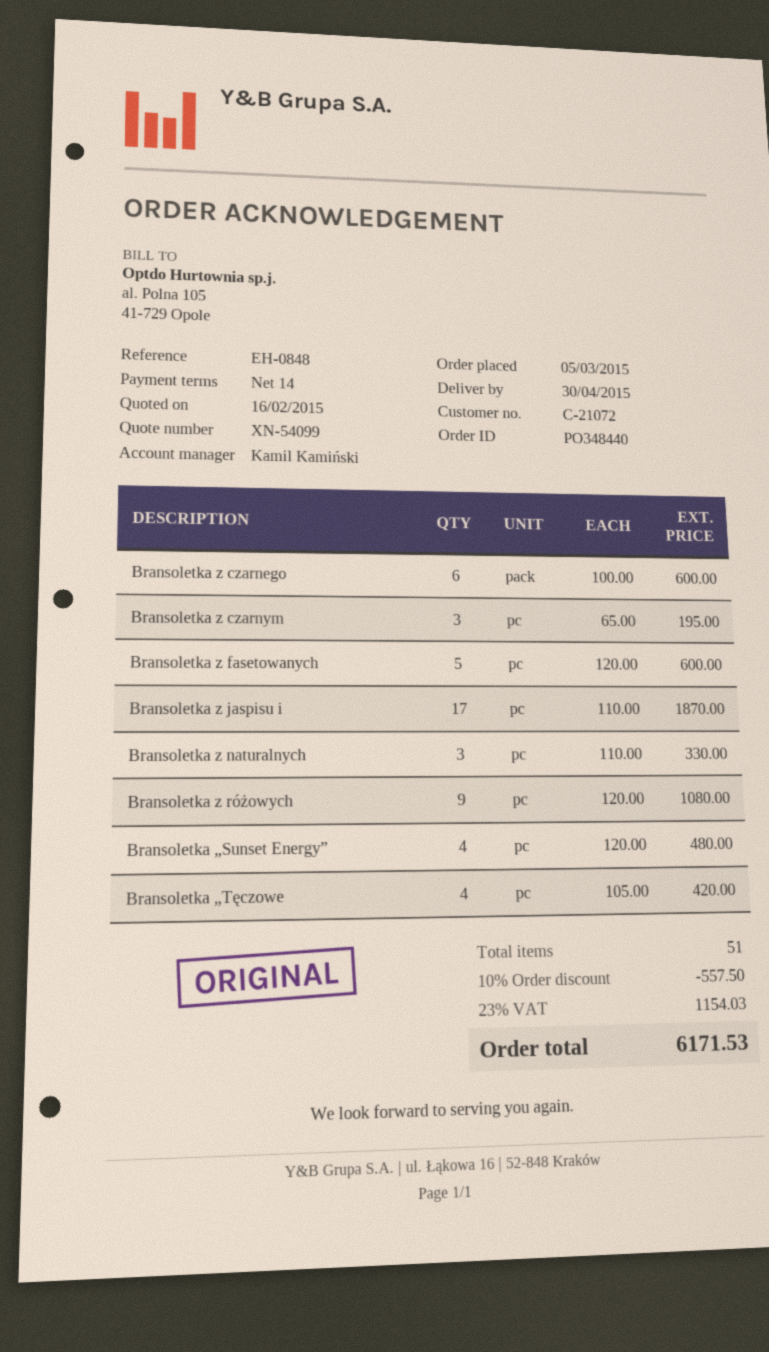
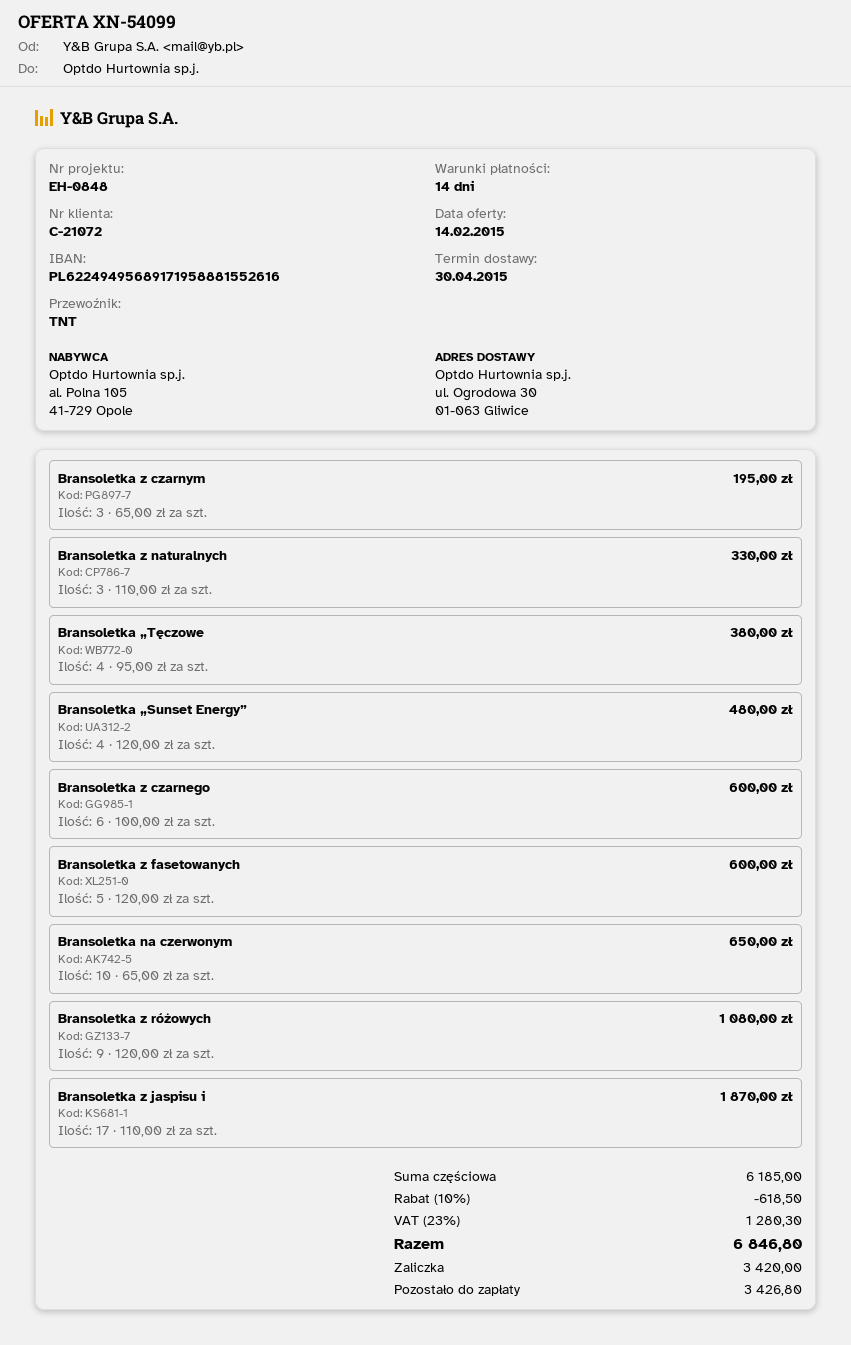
quote date: 2015-02-16 -> 2015-02-14
Bransoletka „Tęczowe: 4 x 105.00 = 420.00 -> 4 x 95.00 = 380.00
Bransoletka na czerwonym: none -> 10 x 65.00 = 650.00
discount: 10% = 557.50 -> 10% = 618.50
tax: 23% = 1154.03 -> 23% = 1280.30
total: 6171.53 -> 6846.80

